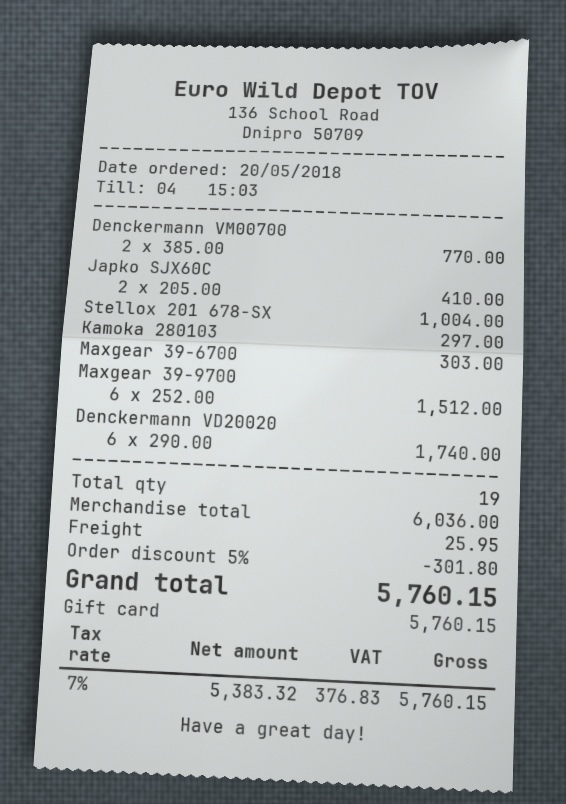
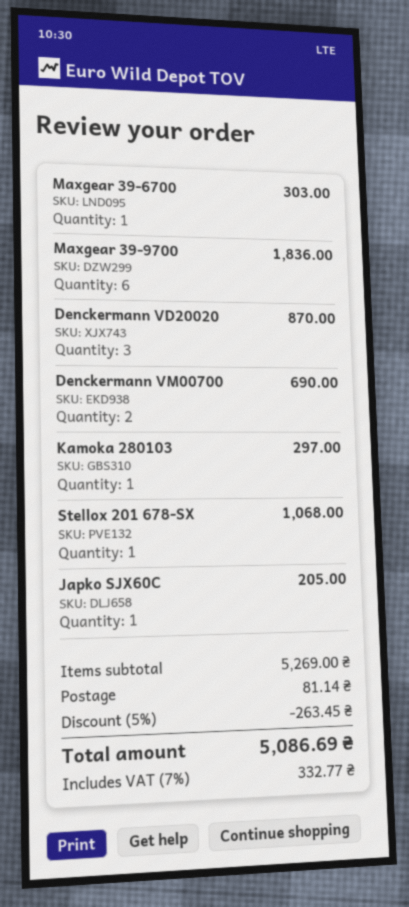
Denckermann VM00700: 2 for 770.00 -> 2 for 690.00
Japko SJX60C: 2 for 410.00 -> 1 for 205.00
Stellox 201 678-SX: 1 for 1004.00 -> 1 for 1068.00
Maxgear 39-9700: 6 for 1512.00 -> 6 for 1836.00
Denckermann VD20020: 6 for 1740.00 -> 3 for 870.00
subtotal: 6036.00 -> 5269.00
discount: 5% = 301.80 -> 5% = 263.45
shipping: 25.95 -> 81.14
tax: 7% = 376.83 -> 7% = 332.77
total: 5760.15 -> 5086.69

